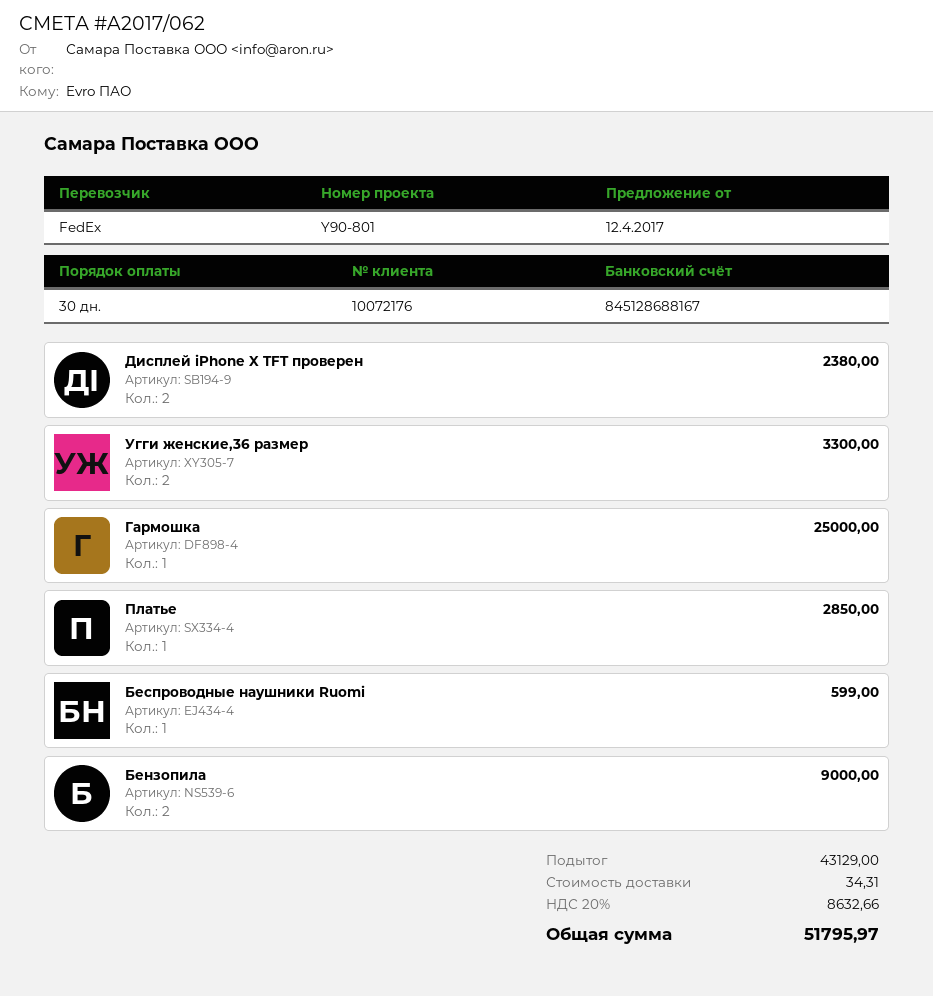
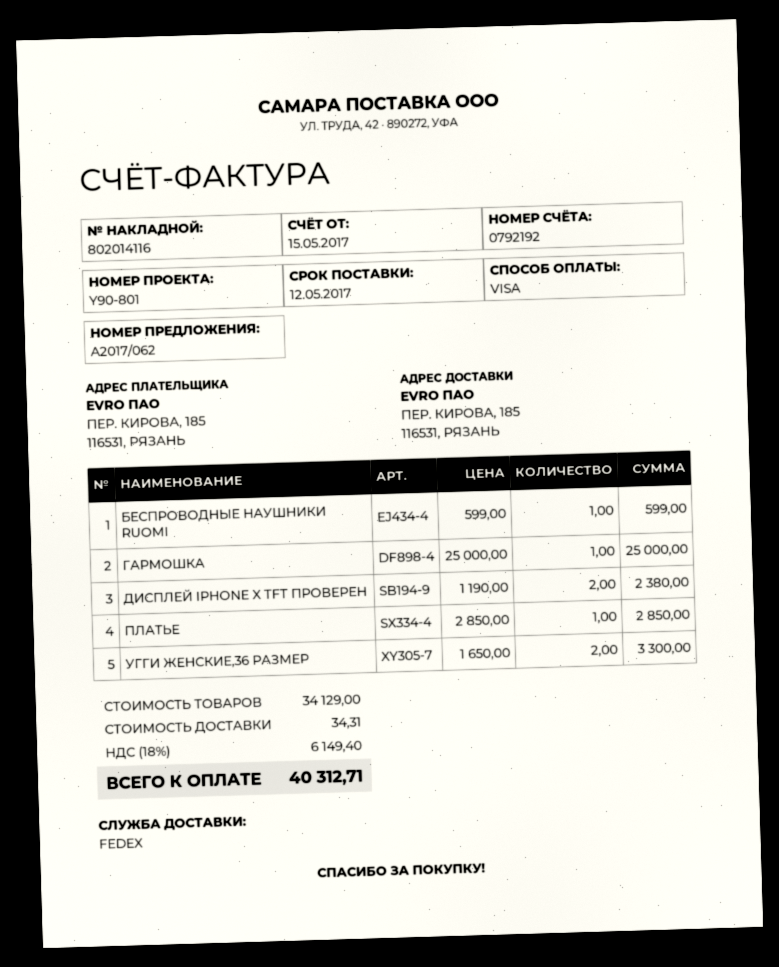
Бензопила: 2 for 9000.00 -> none
subtotal: 43129.00 -> 34129.00
tax: 20% = 8632.66 -> 18% = 6149.40
total: 51795.97 -> 40312.71

